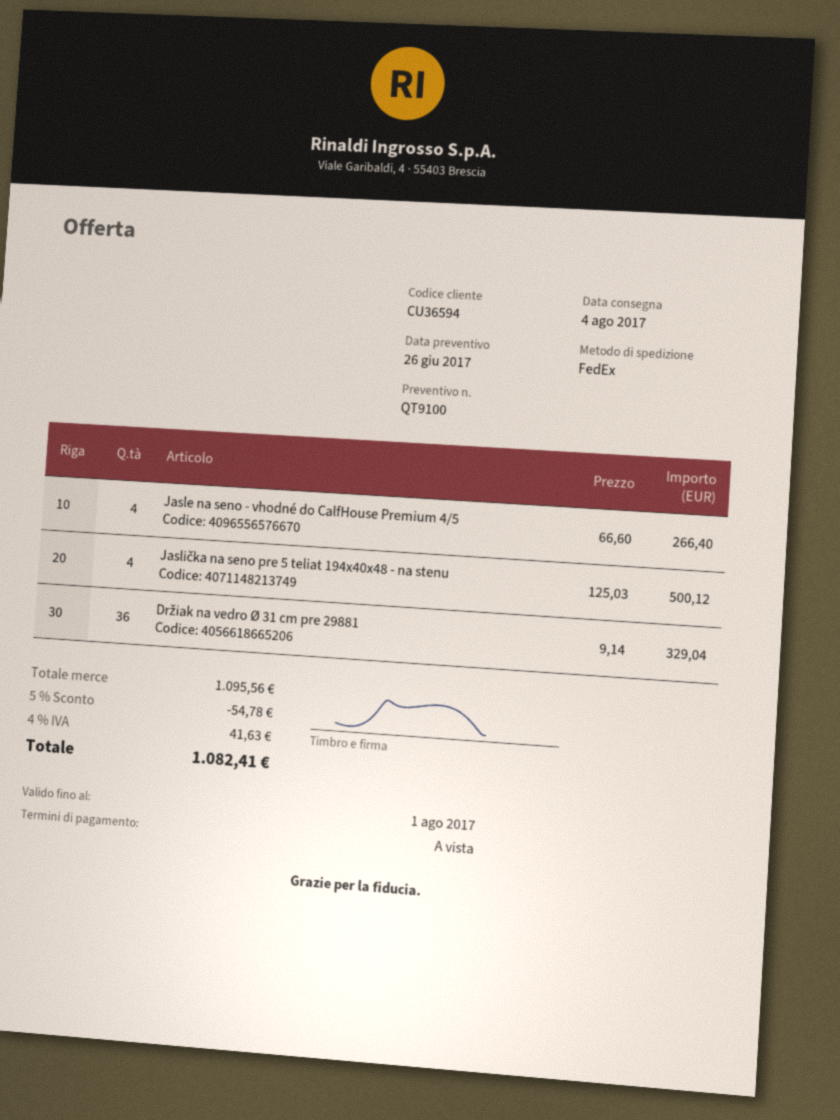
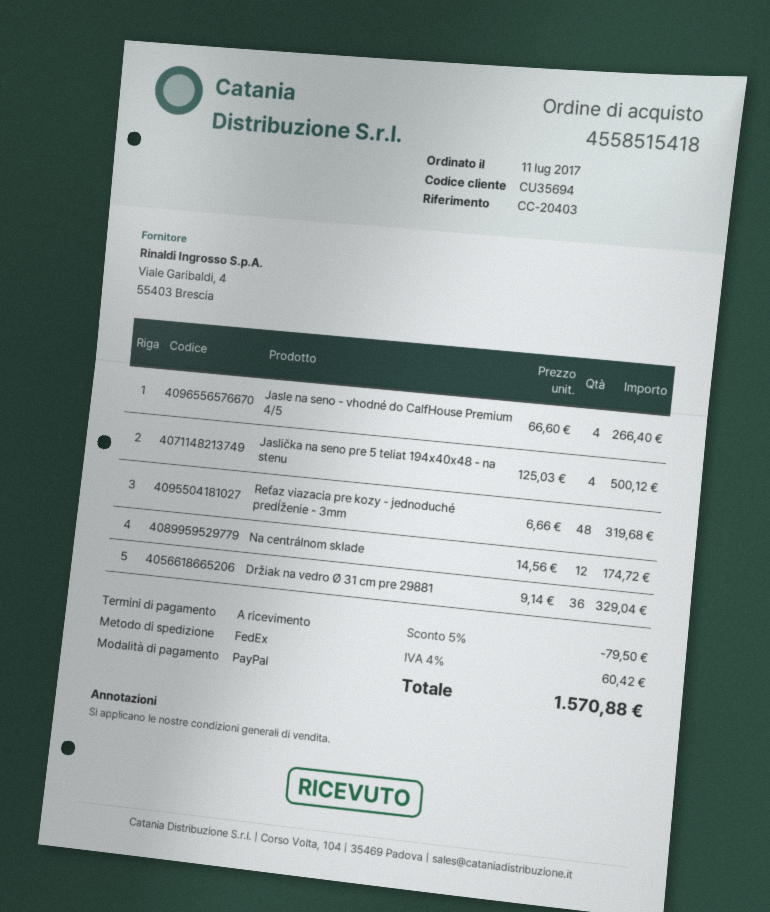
customer number: CU36594 -> CU35694
Reťaz viazacia pre kozy - jednoduché predĺženie - 3mm: none -> 48 x 6.66 = 319.68
Na centrálnom sklade: none -> 12 x 14.56 = 174.72
discount: 5% = 54.78 -> 5% = 79.50
tax: 4% = 41.63 -> 4% = 60.42
total: 1082.41 -> 1570.88

